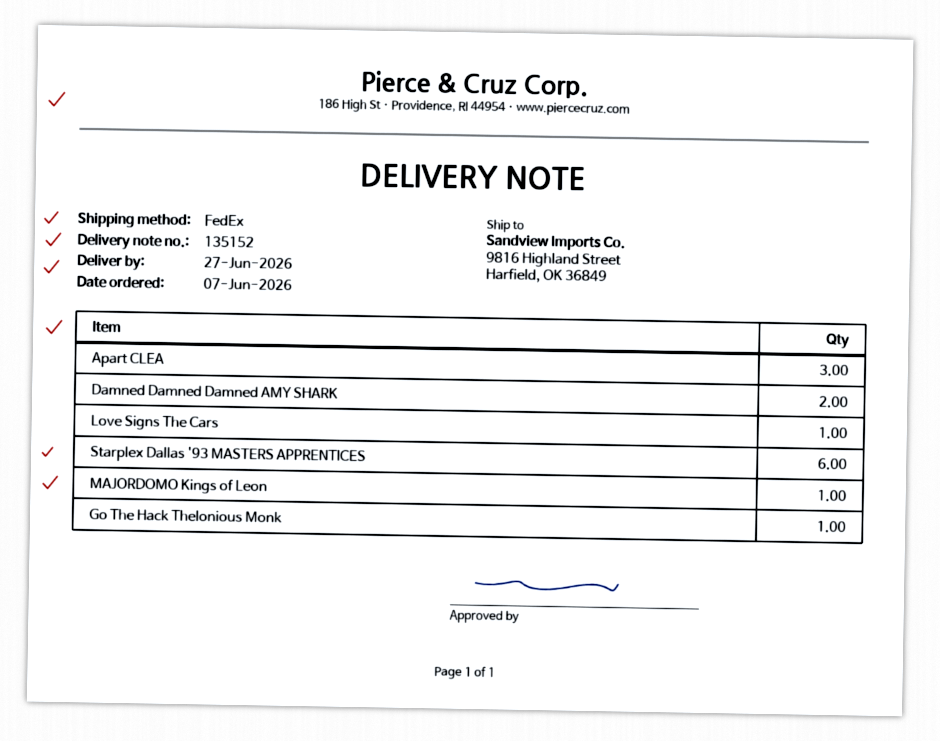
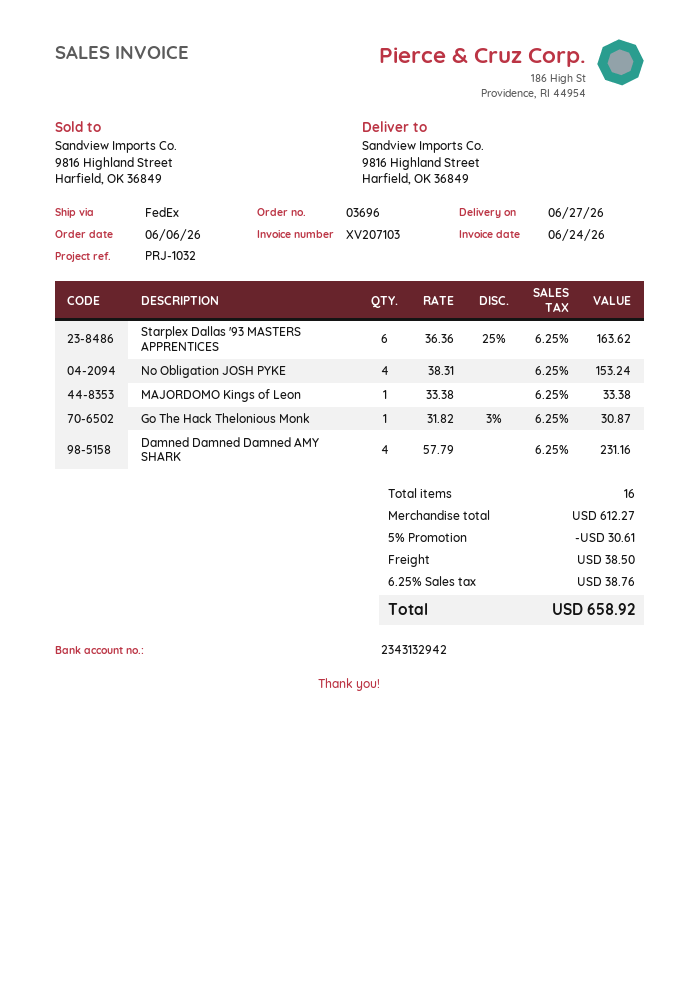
order date: 2026-06-07 -> 2026-06-06
Apart CLEA: 3 -> none
Damned Damned Damned AMY SHARK: 2 -> 4
Love Signs The Cars: 1 -> none
No Obligation JOSH PYKE: none -> 4

